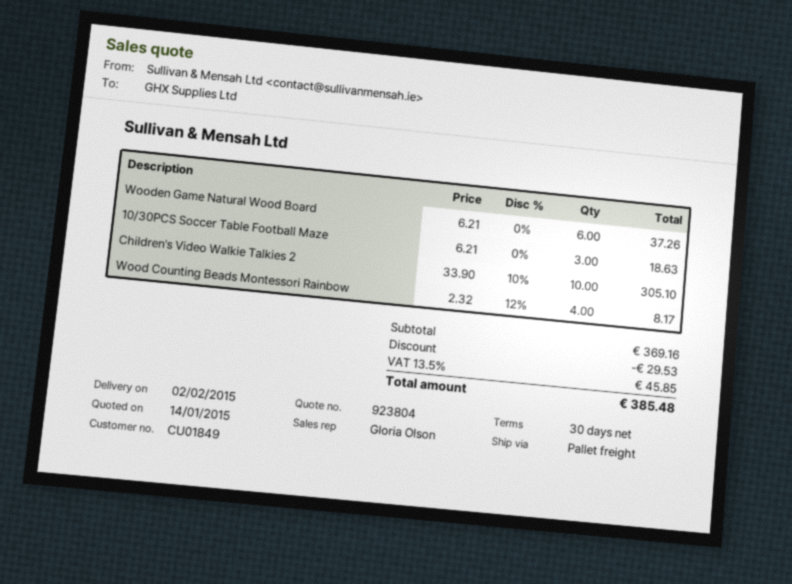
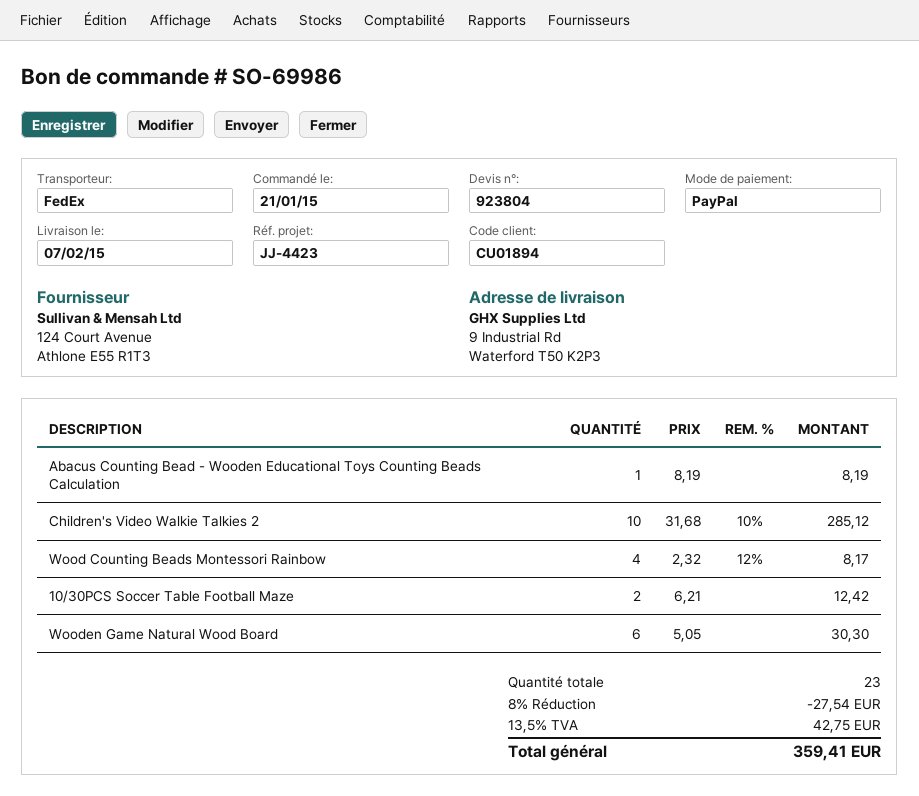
delivery date: 2015-02-02 -> 2015-02-07
customer number: CU01849 -> CU01894
shipping method: pallet freight -> FedEx
Wooden Game Natural Wood Board: 6 x 6.21 = 37.26 -> 6 x 5.05 = 30.30
10/30PCS Soccer Table Football Maze: 3 x 6.21 = 18.63 -> 2 x 6.21 = 12.42
Children's Video Walkie Talkies 2: 10 x 33.90 - 10% = 305.10 -> 10 x 31.68 - 10% = 285.12
Abacus Counting Bead - Wooden Educational Toys Counting Beads Calculation: none -> 1 x 8.19 = 8.19
discount: 29.53 -> 27.54
tax: 13.5% = 45.85 -> 13.5% = 42.75
total: 385.48 -> 359.41

